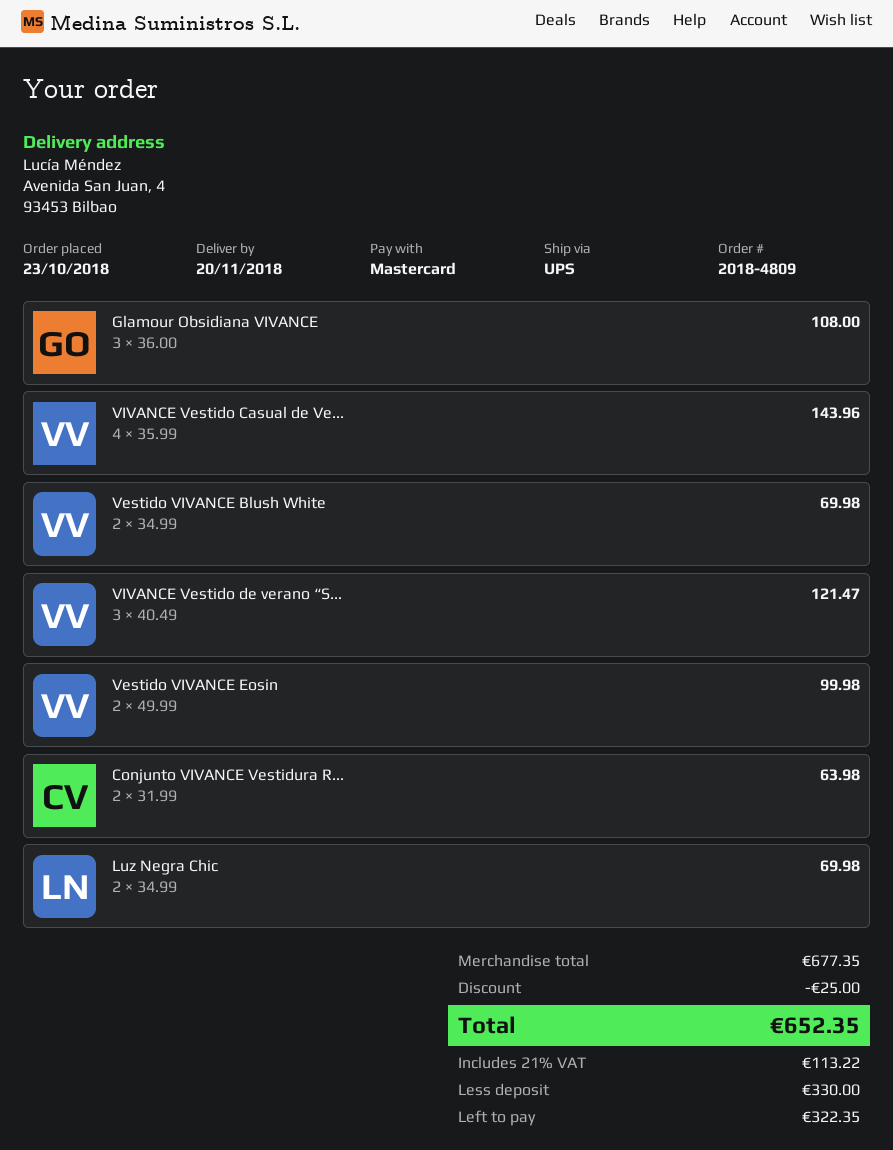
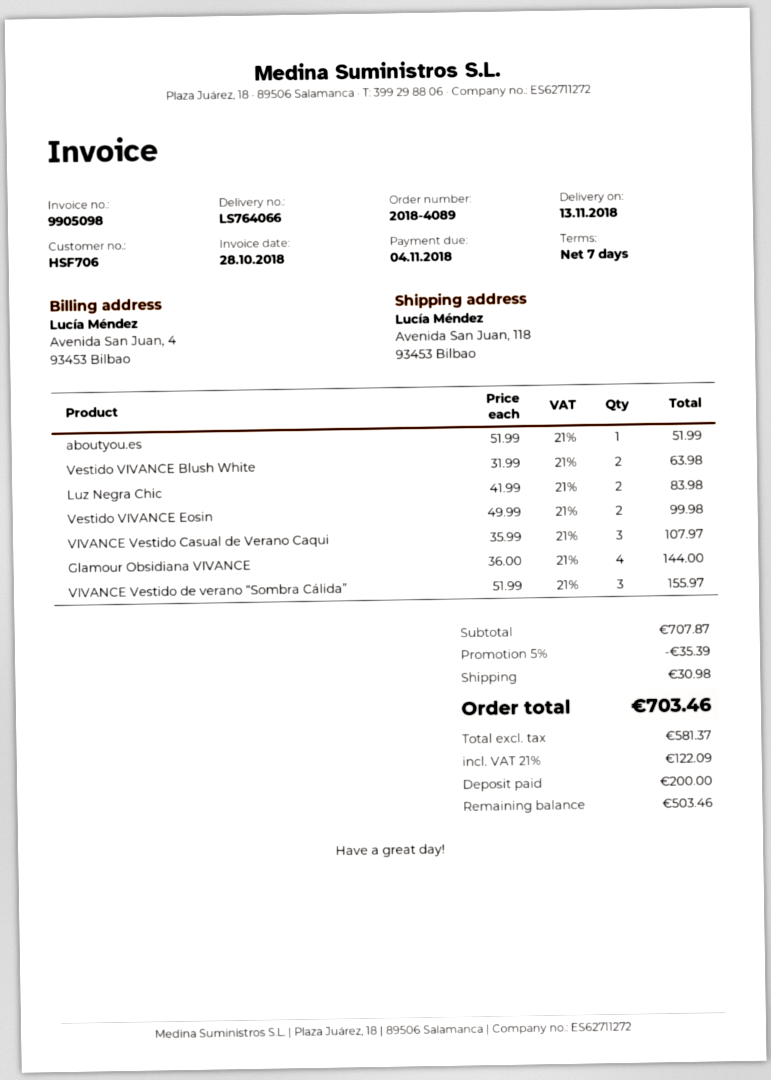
order number: 2018-4809 -> 2018-4089
delivery date: 2018-11-20 -> 2018-11-13
ship to: Avenida San Juan, 4, 93453 Bilbao -> Avenida San Juan, 118, 93453 Bilbao
Glamour Obsidiana VIVANCE: 3 x 36.00 = 108.00 -> 4 x 36.00 = 144.00
VIVANCE Vestido Casual de Ve...: 4 x 35.99 = 143.96 -> 3 x 35.99 = 107.97
Vestido VIVANCE Blush White: 2 x 34.99 = 69.98 -> 2 x 31.99 = 63.98
VIVANCE Vestido de verano “S...: 3 x 40.49 = 121.47 -> 3 x 51.99 = 155.97
Conjunto VIVANCE Vestidura R...: 2 x 31.99 = 63.98 -> none
Luz Negra Chic: 2 x 34.99 = 69.98 -> 2 x 41.99 = 83.98
aboutyou.es: none -> 1 x 51.99 = 51.99
subtotal: 677.35 -> 707.87
discount: 25.00 -> 35.39
shipping: none -> 30.98
tax: 21% = 113.22 -> 21% = 122.09
total: 652.35 -> 703.46
deposit: 330.00 -> 200.00
balance: 322.35 -> 503.46

